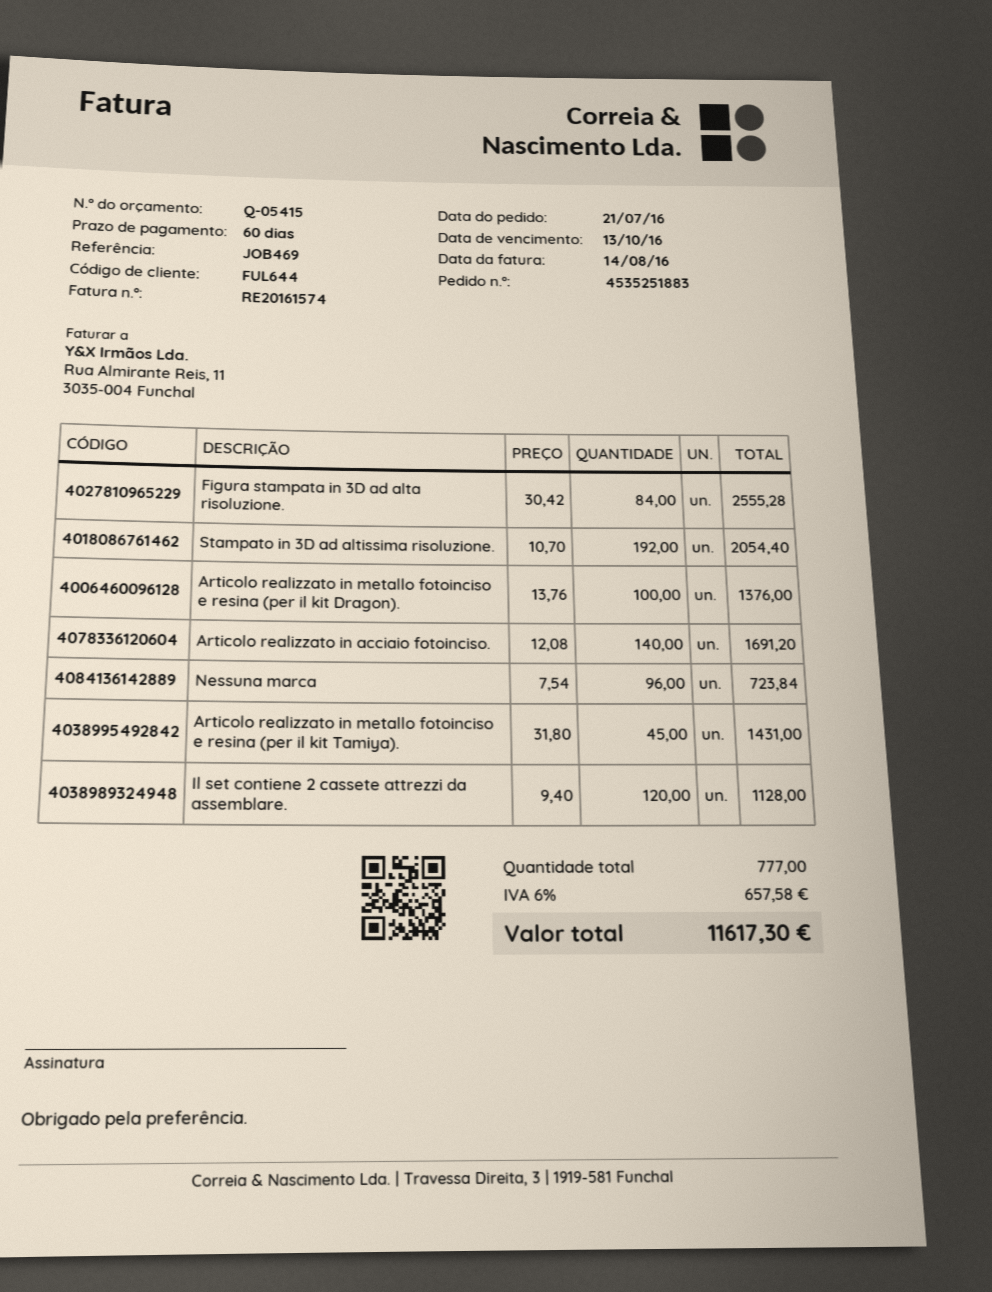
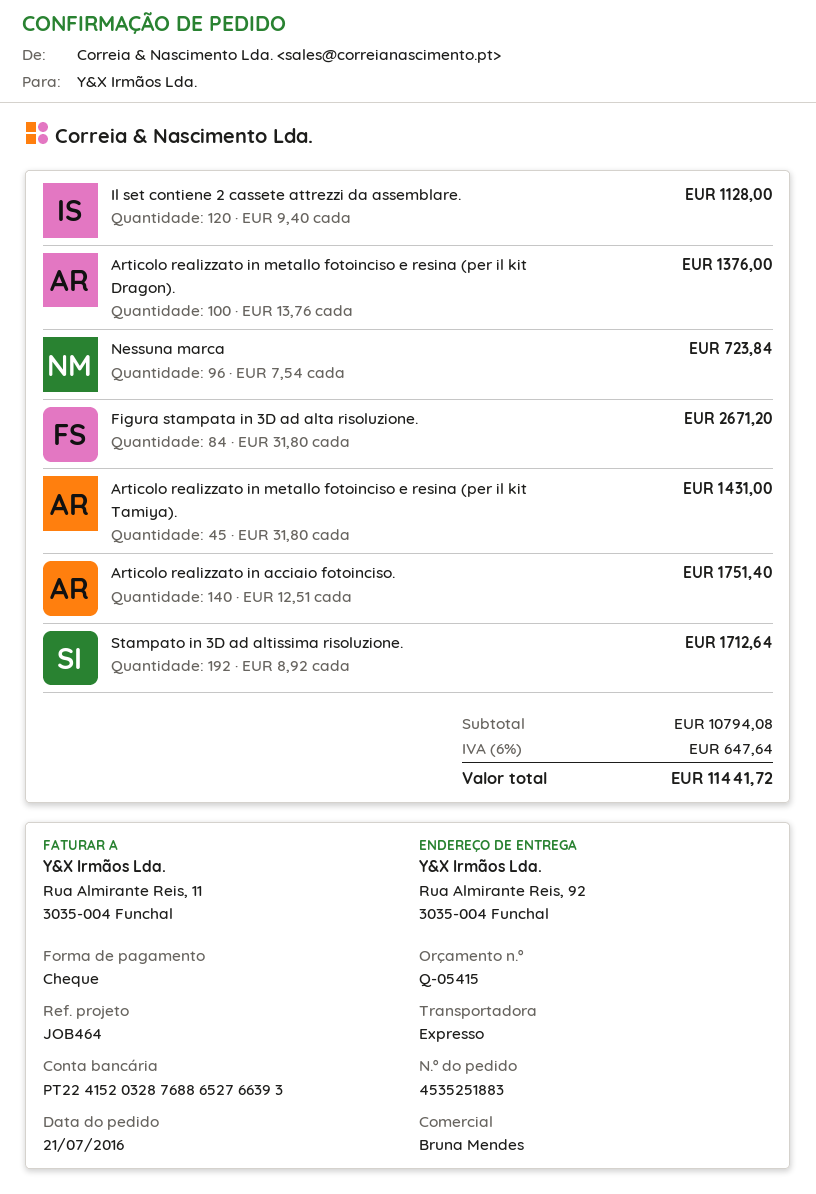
reference: JOB469 -> JOB464
Figura stampata in 3D ad alta risoluzione.: 84 x 30.42 = 2555.28 -> 84 x 31.80 = 2671.20
Stampato in 3D ad altissima risoluzione.: 192 x 10.70 = 2054.40 -> 192 x 8.92 = 1712.64
Articolo realizzato in acciaio fotoinciso.: 140 x 12.08 = 1691.20 -> 140 x 12.51 = 1751.40
tax: 6% = 657.58 -> 6% = 647.64
total: 11617.30 -> 11441.72

